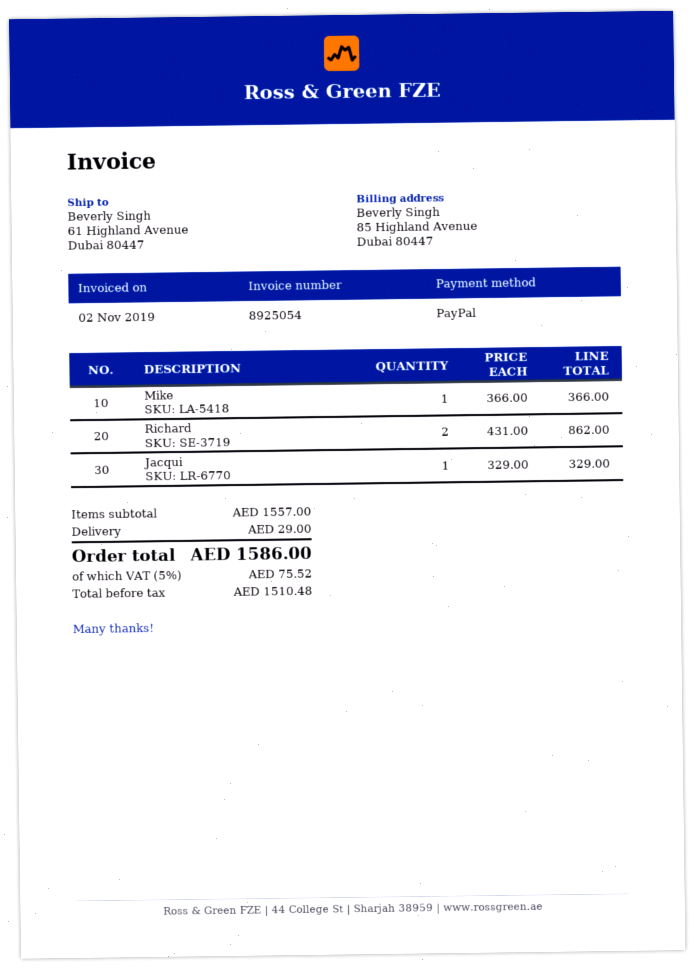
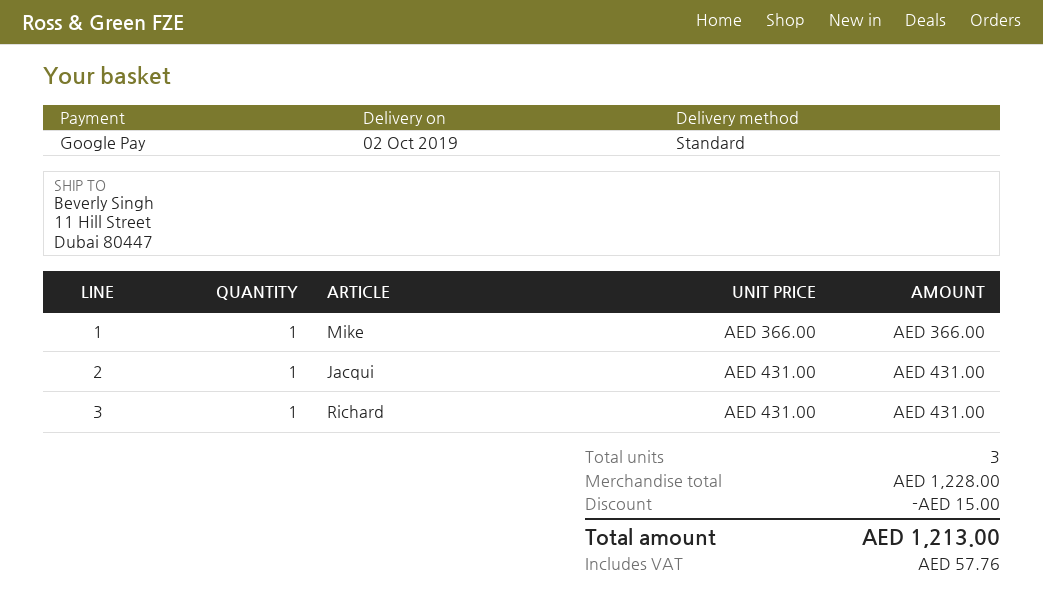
payment method: PayPal -> Google Pay
ship to: 61 Highland Avenue, Dubai 80447 -> 11 Hill Street, Dubai 80447
Richard: 2 x 431.00 = 862.00 -> 1 x 431.00 = 431.00
Jacqui: 1 x 329.00 = 329.00 -> 1 x 431.00 = 431.00
subtotal: 1557.00 -> 1228.00
discount: none -> 15.00
shipping: 29.00 -> none
tax: 75.52 -> 57.76
total: 1586.00 -> 1213.00

